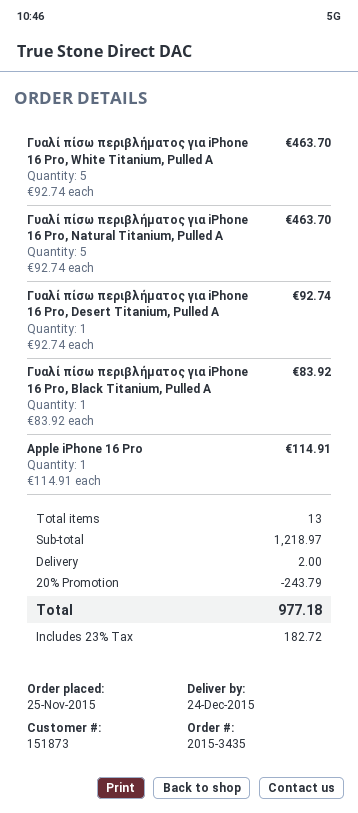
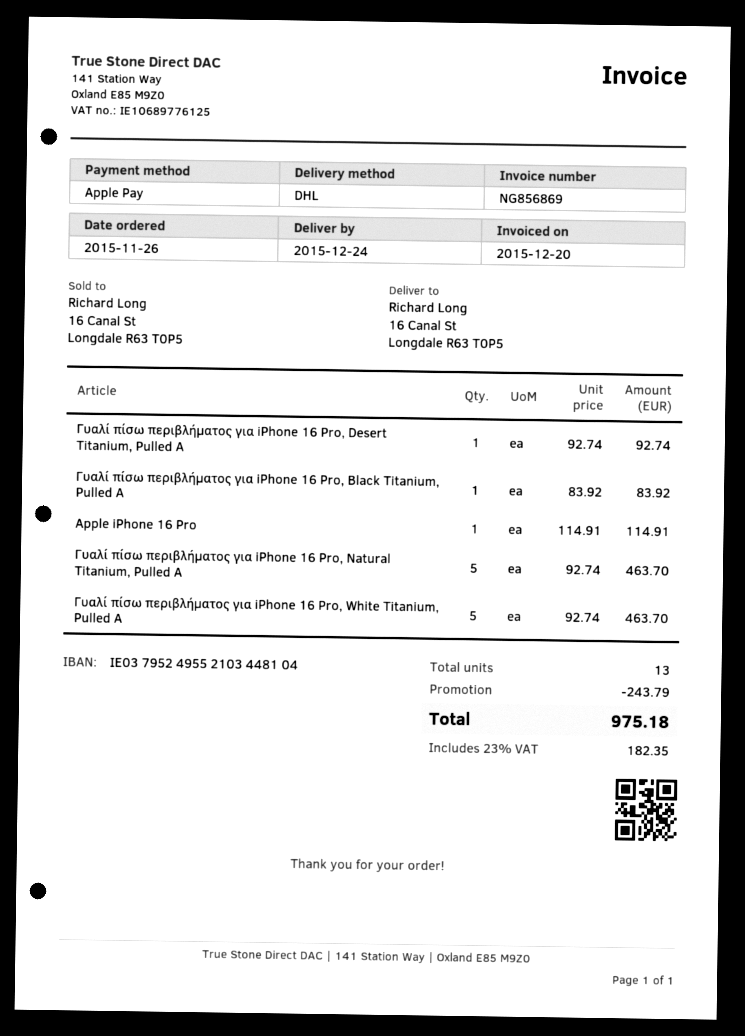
order date: 2015-11-25 -> 2015-11-26
shipping: 2.00 -> none
tax: 23% = 182.72 -> 23% = 182.35
total: 977.18 -> 975.18

